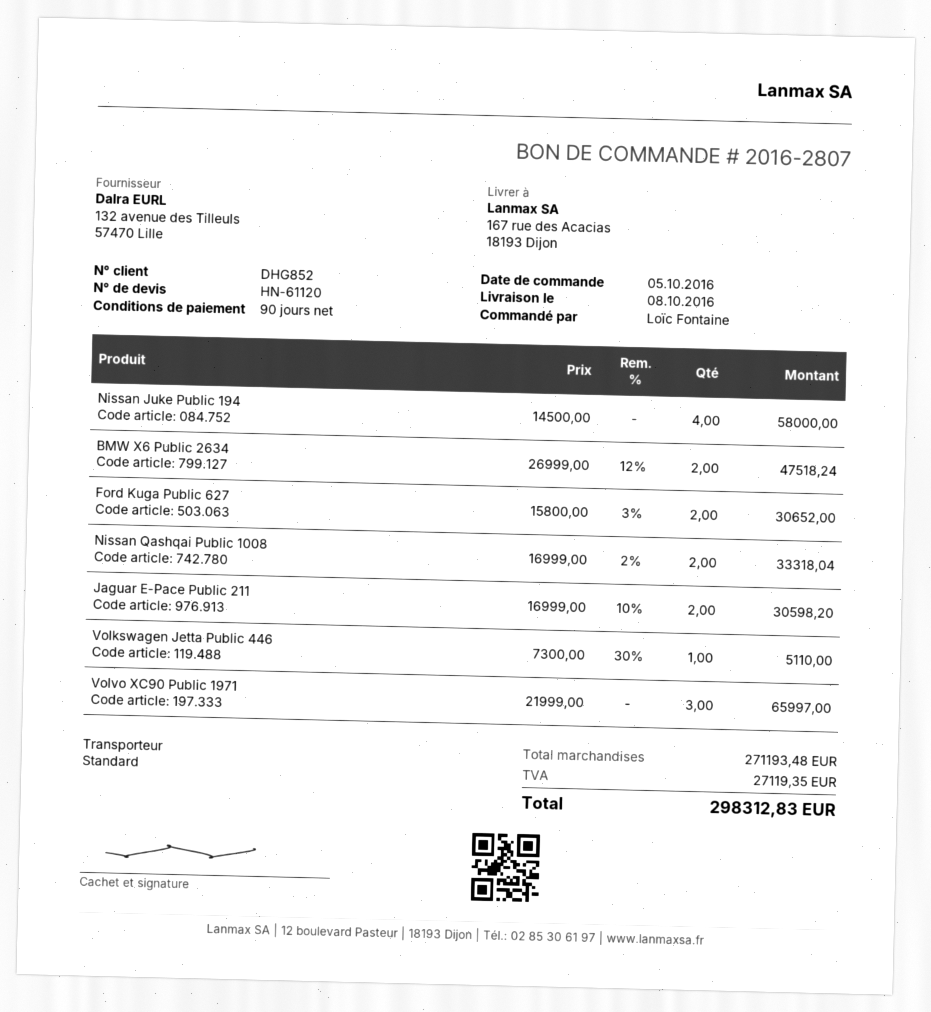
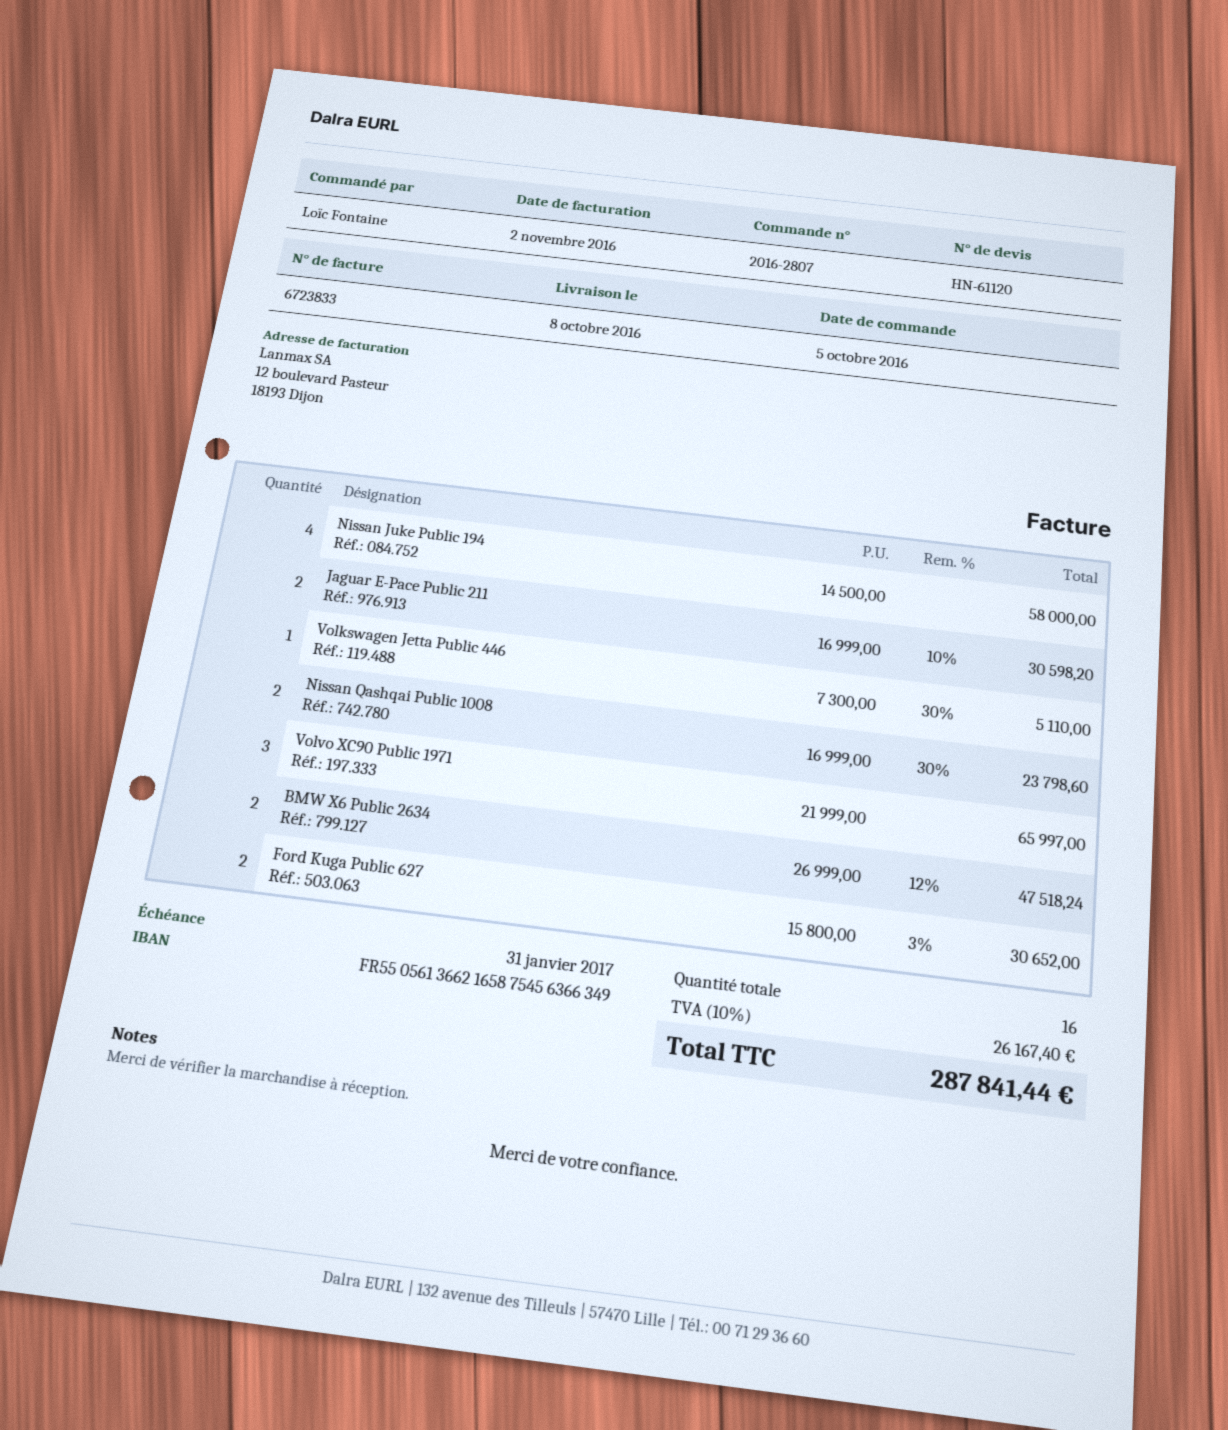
Nissan Qashqai Public 1008: 2 x 16999.00 - 2% = 33318.04 -> 2 x 16999.00 - 30% = 23798.60
tax: 27119.35 -> 26167.40
total: 298312.83 -> 287841.44

